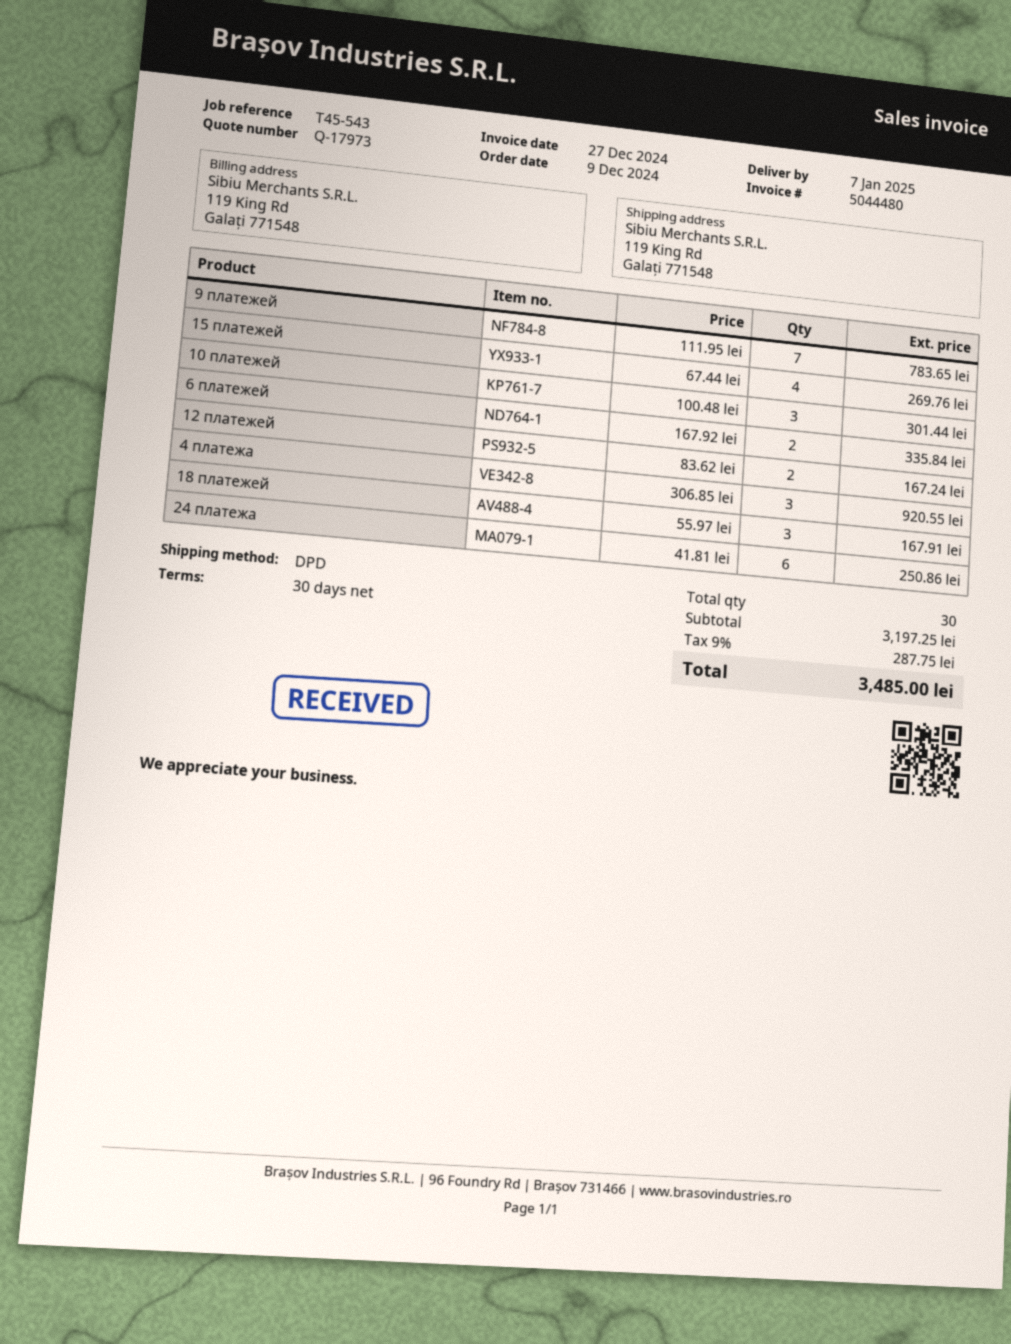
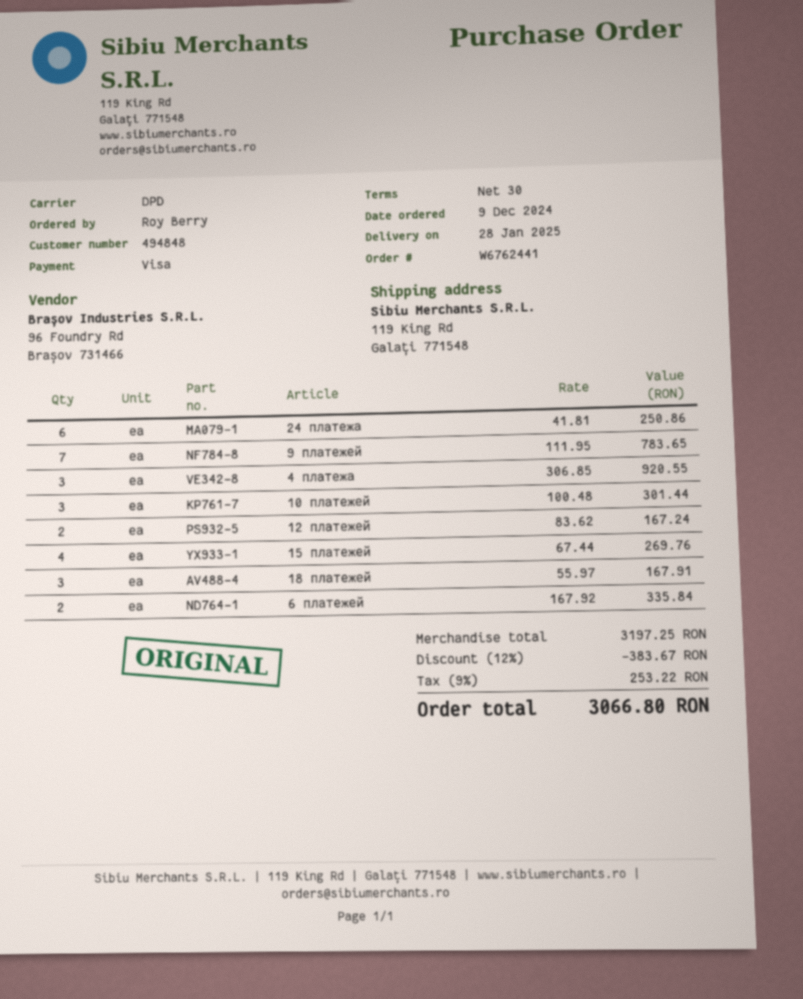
delivery date: 2025-01-07 -> 2025-01-28
discount: none -> 12% = 383.67
tax: 9% = 287.75 -> 9% = 253.22
total: 3485.00 -> 3066.80

